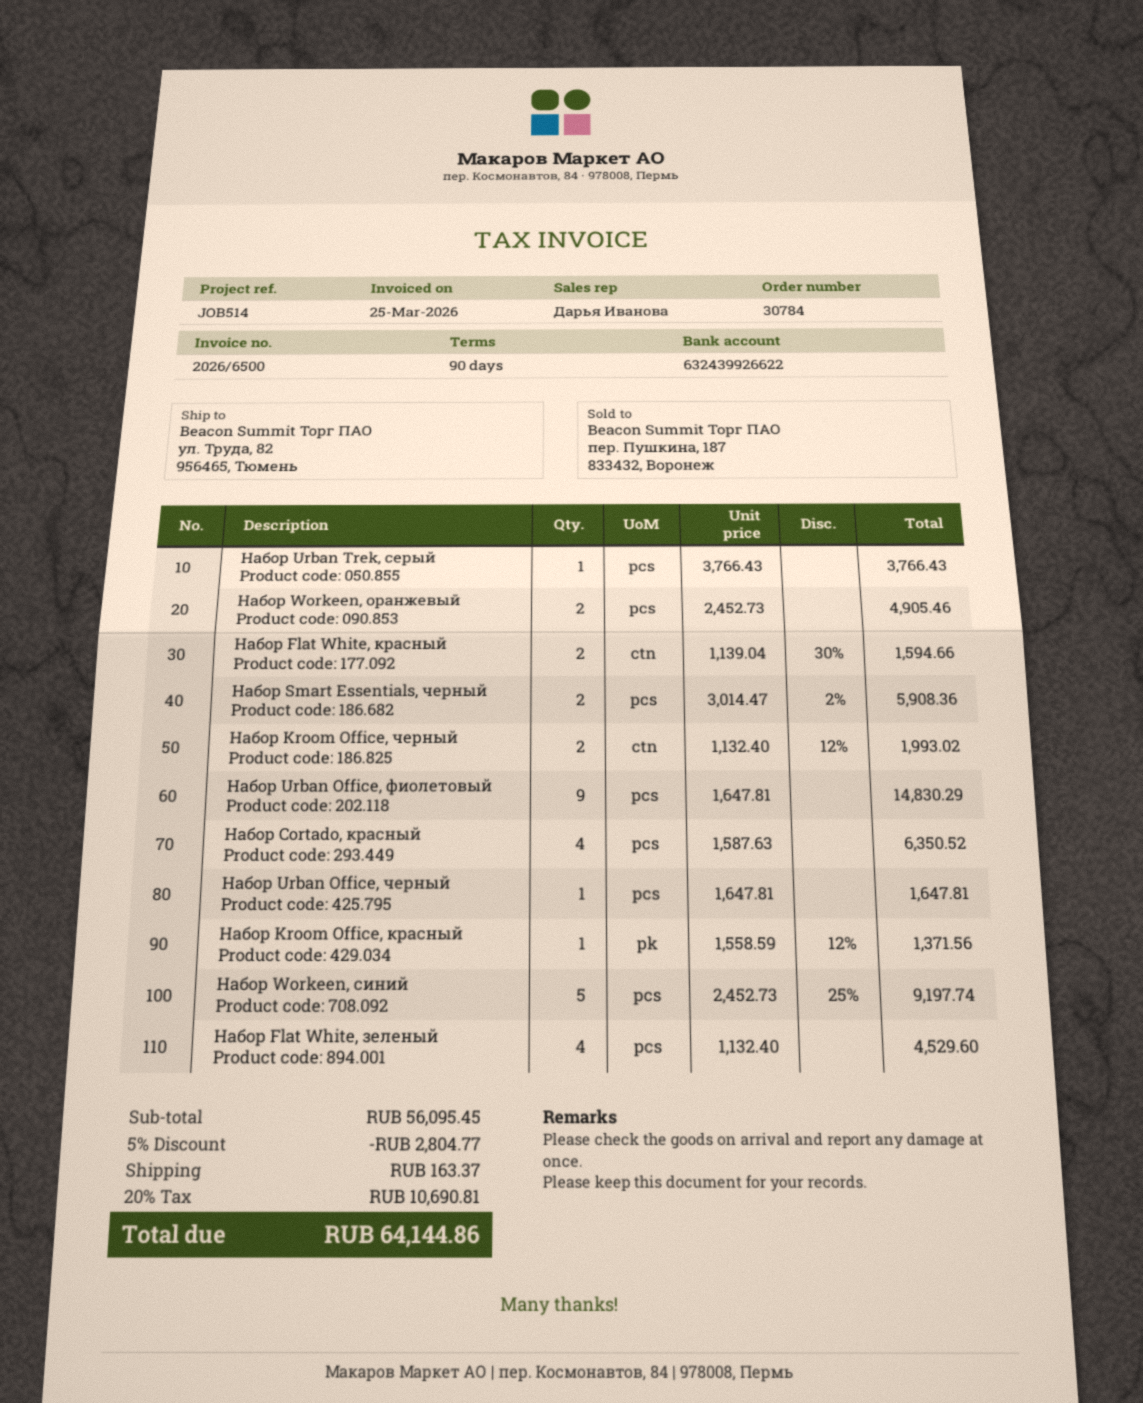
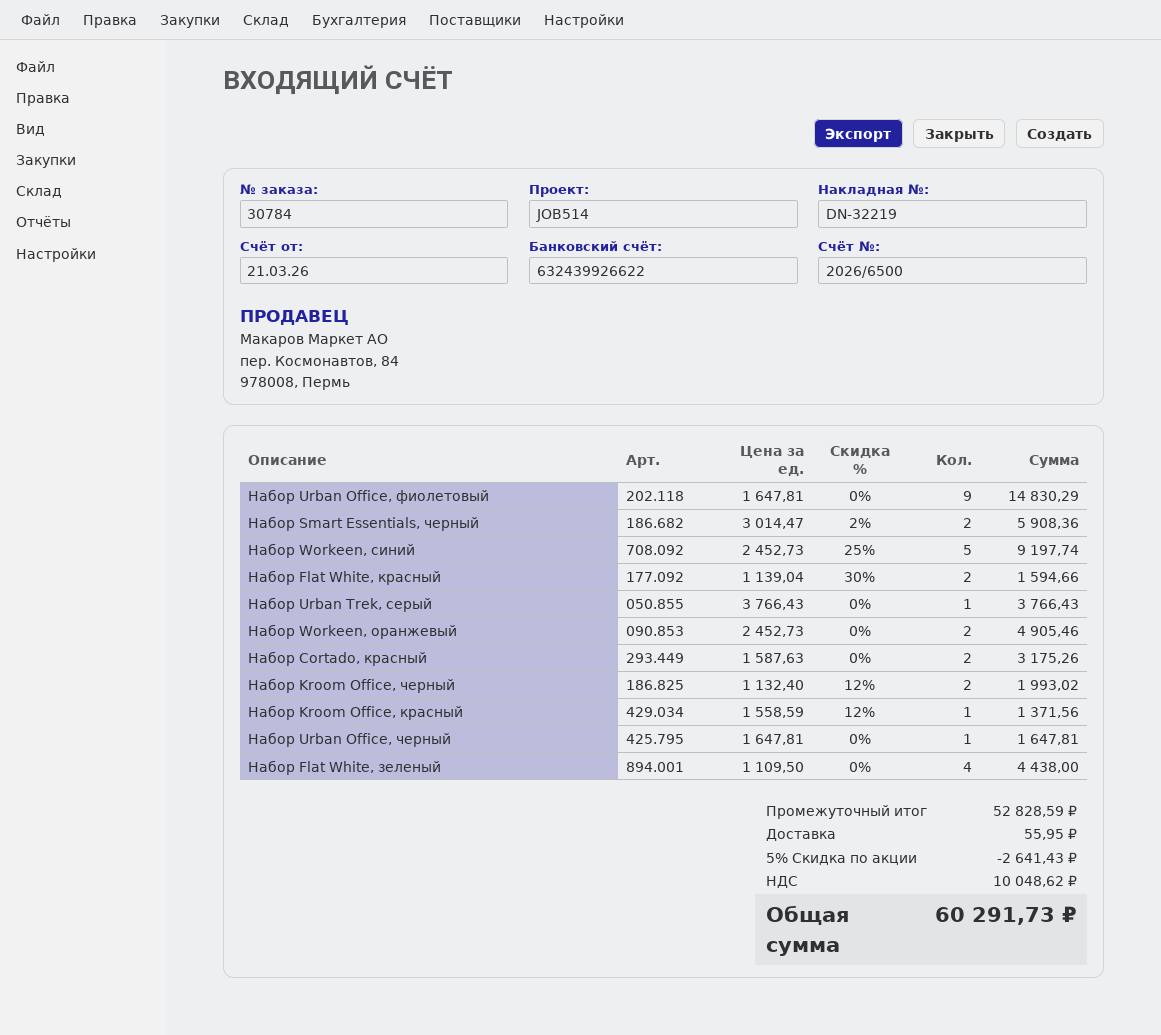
invoice date: 2026-03-25 -> 2026-03-21
Набор Cortado, красный: 4 x 1587.63 = 6350.52 -> 2 x 1587.63 = 3175.26
Набор Flat White, зеленый: 4 x 1132.40 = 4529.60 -> 4 x 1109.50 = 4438.00
subtotal: 56095.45 -> 52828.59
discount: 5% = 2804.77 -> 5% = 2641.43
shipping: 163.37 -> 55.95
tax: 10690.81 -> 10048.62
total: 64144.86 -> 60291.73

